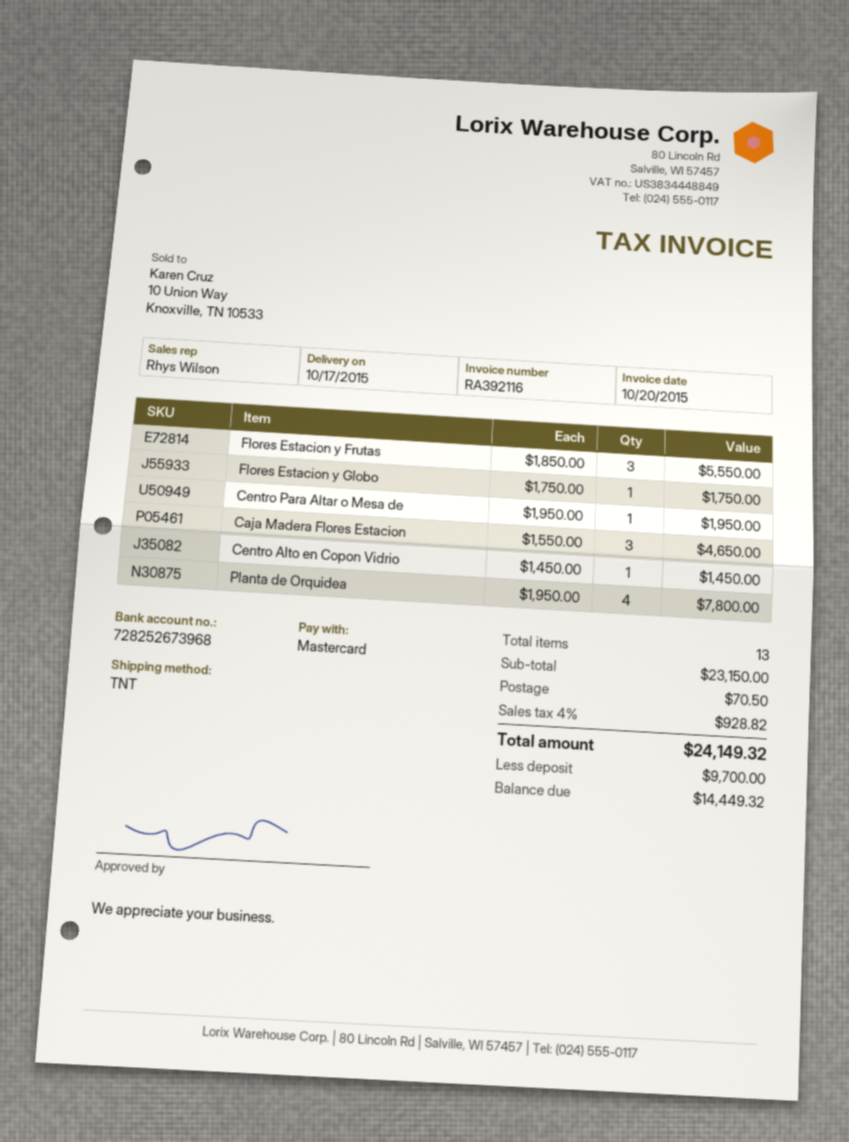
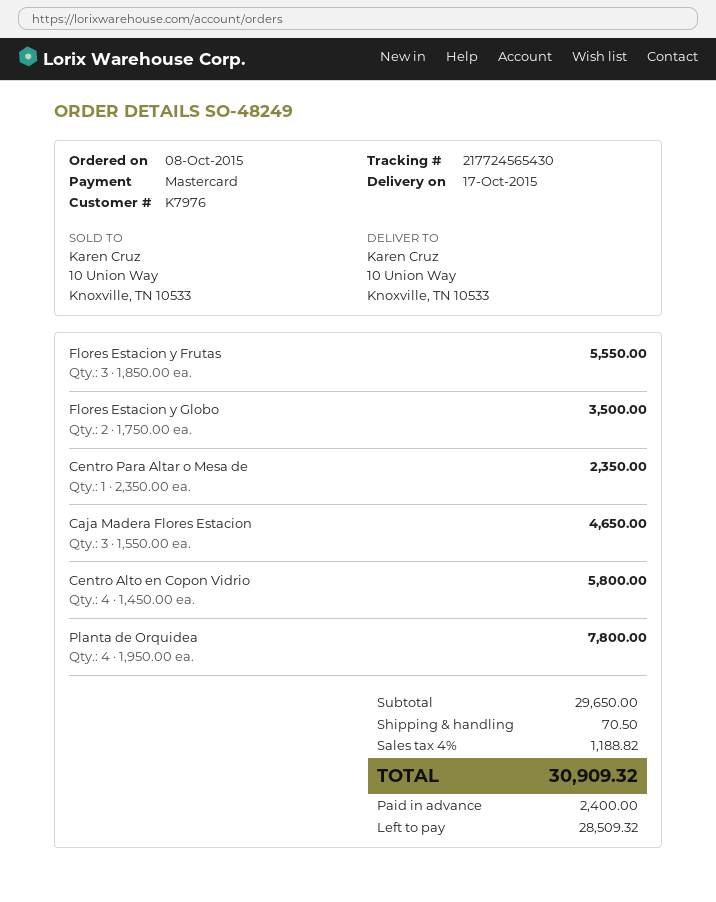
Flores Estacion y Globo: 1 x 1750.00 = 1750.00 -> 2 x 1750.00 = 3500.00
Centro Para Altar o Mesa de: 1 x 1950.00 = 1950.00 -> 1 x 2350.00 = 2350.00
Centro Alto en Copon Vidrio: 1 x 1450.00 = 1450.00 -> 4 x 1450.00 = 5800.00
subtotal: 23150.00 -> 29650.00
tax: 4% = 928.82 -> 4% = 1188.82
total: 24149.32 -> 30909.32
deposit: 9700.00 -> 2400.00
balance: 14449.32 -> 28509.32

